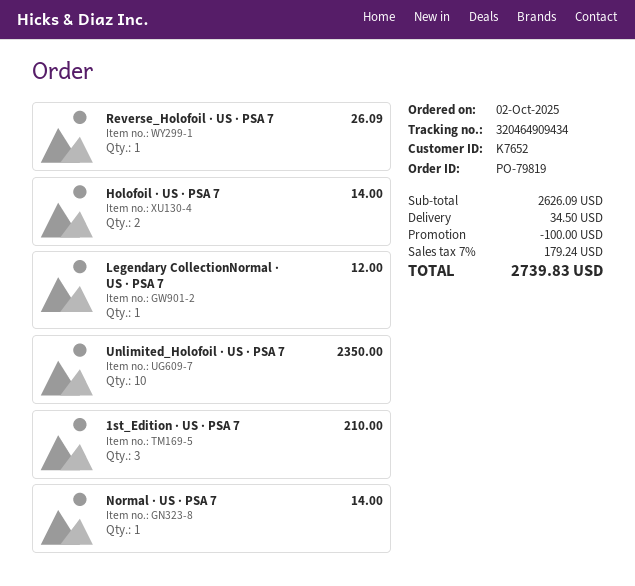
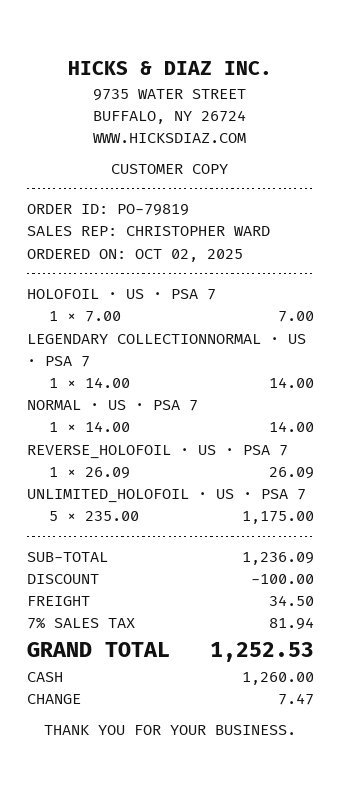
Holofoil · US · PSA 7: 2 for 14.00 -> 1 for 7.00
Legendary CollectionNormal · US · PSA 7: 1 for 12.00 -> 1 for 14.00
Unlimited_Holofoil · US · PSA 7: 10 for 2350.00 -> 5 for 1175.00
1st_Edition · US · PSA 7: 3 for 210.00 -> none
subtotal: 2626.09 -> 1236.09
tax: 7% = 179.24 -> 7% = 81.94
total: 2739.83 -> 1252.53

